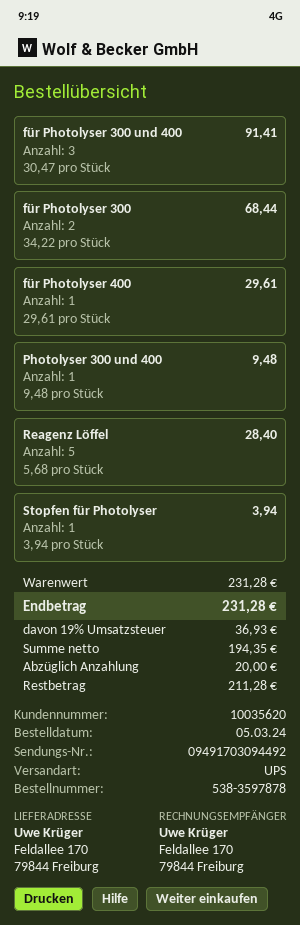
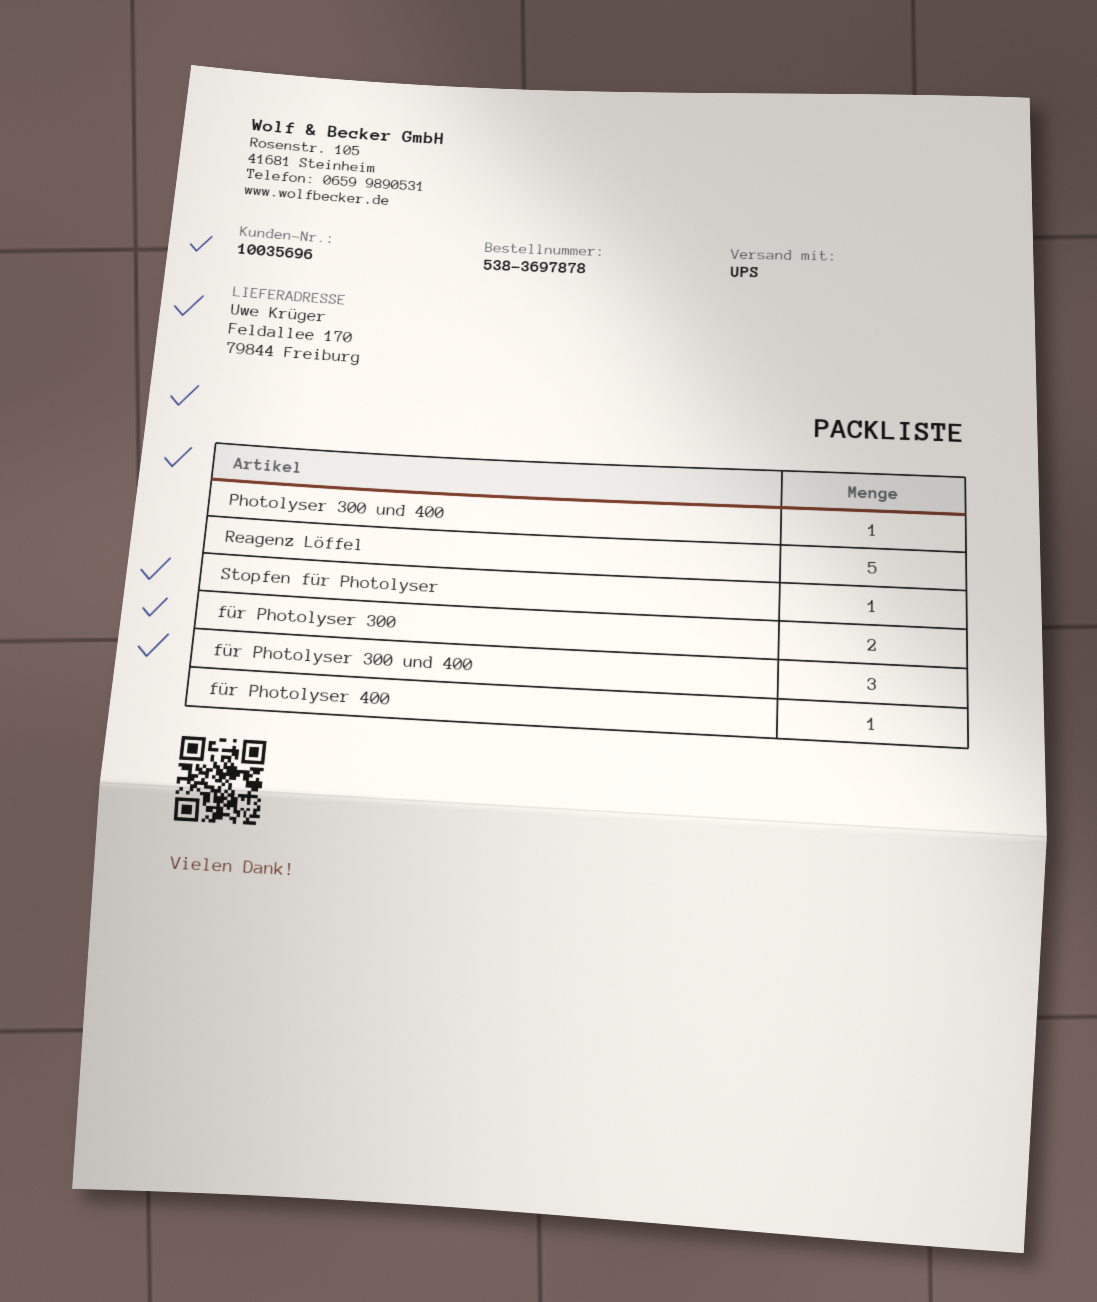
order number: 538-3597878 -> 538-3697878
customer number: 10035620 -> 10035696

